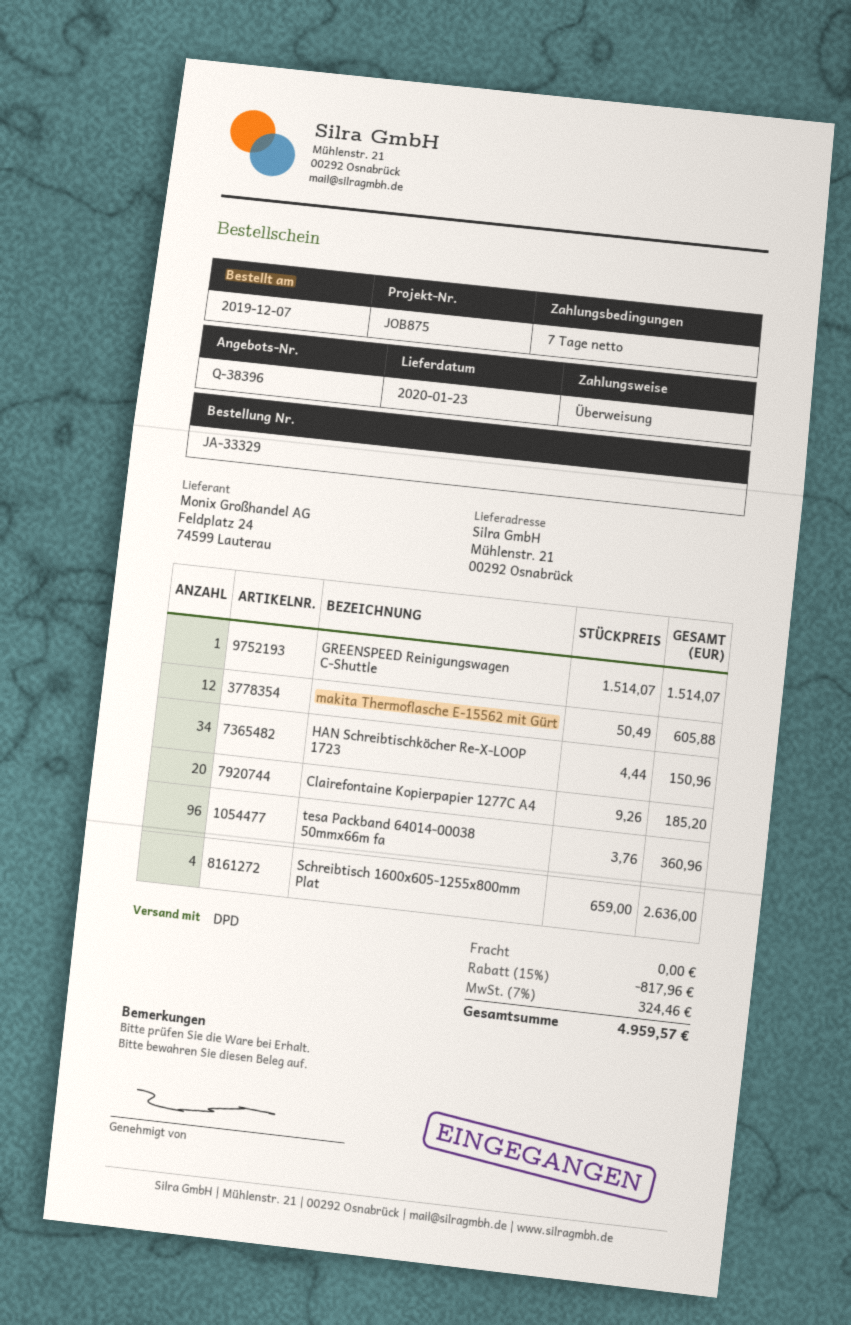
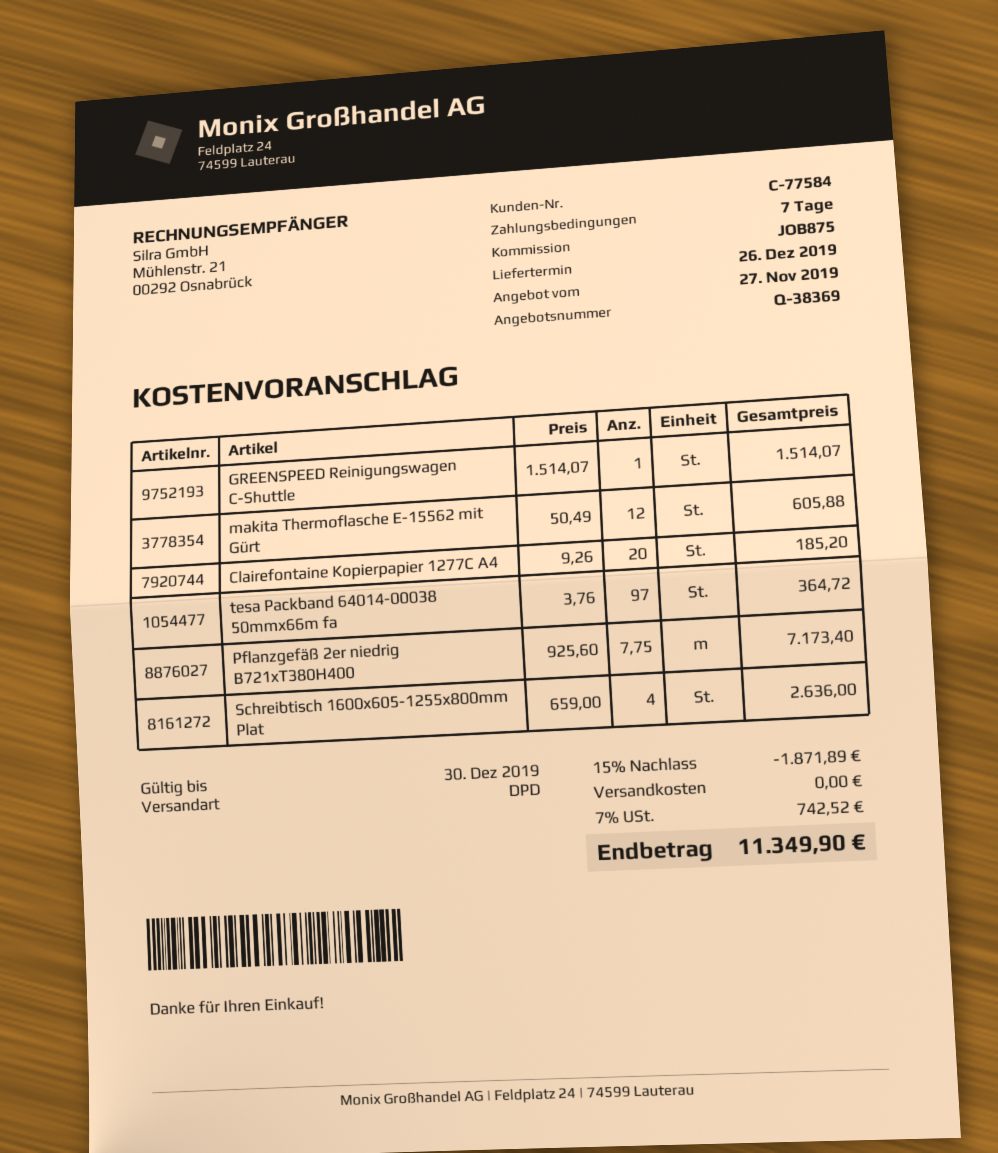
quote number: Q-38396 -> Q-38369
delivery date: 2020-01-23 -> 2019-12-26
HAN Schreibtischköcher Re-X-LOOP 1723: 34 x 4.44 = 150.96 -> none
tesa Packband 64014-00038 50mmx66m fa: 96 x 3.76 = 360.96 -> 97 x 3.76 = 364.72
Pflanzgefäß 2er niedrig B721xT380H400: none -> 7.75 x 925.60 = 7173.40
discount: 15% = 817.96 -> 15% = 1871.89
tax: 7% = 324.46 -> 7% = 742.52
total: 4959.57 -> 11349.90

